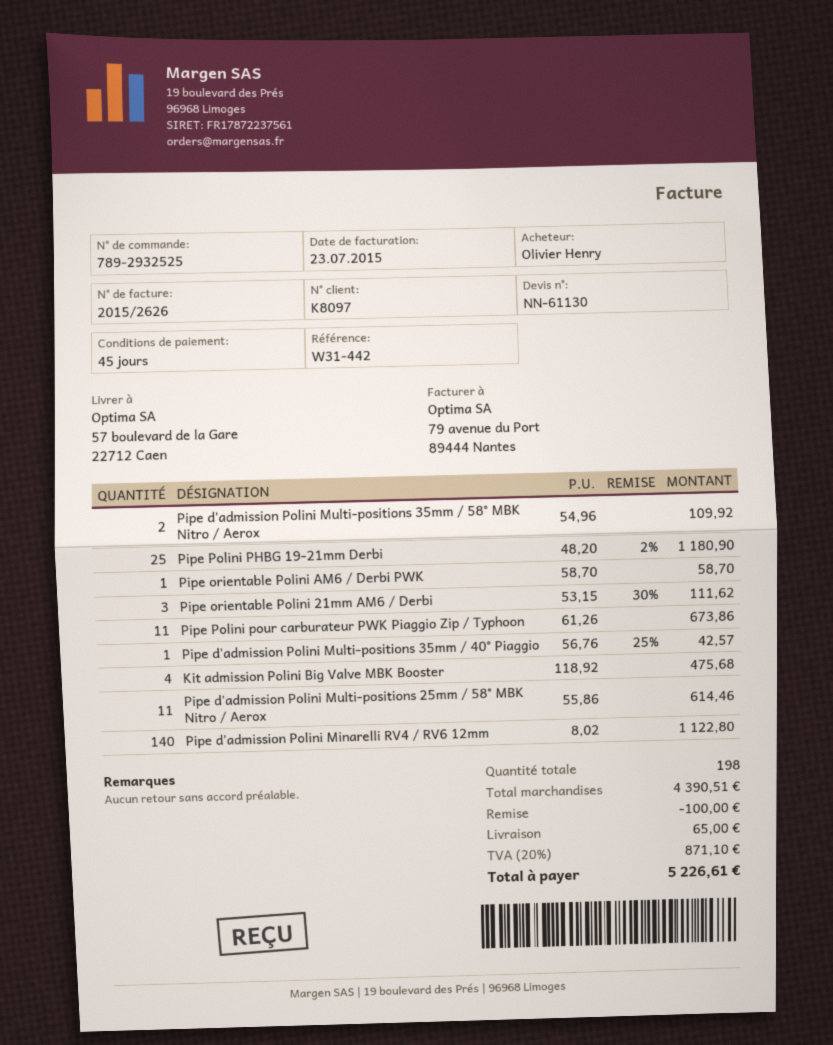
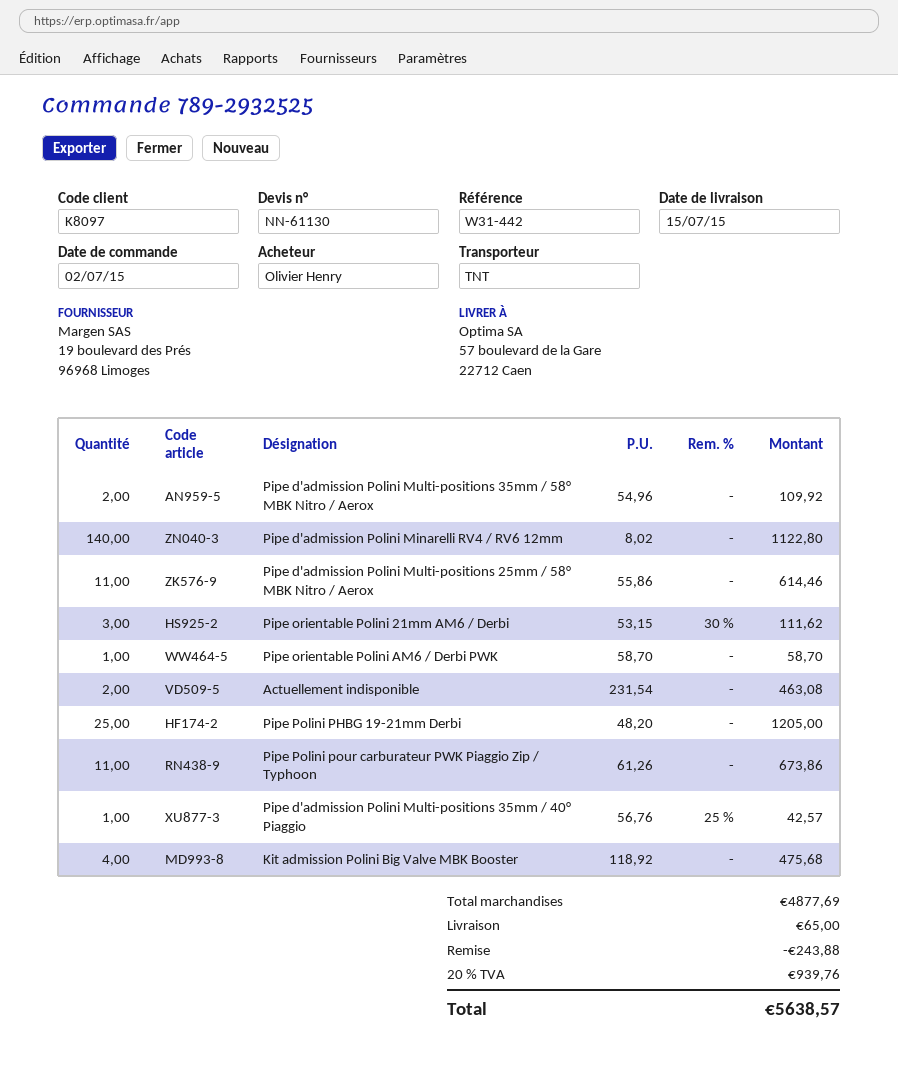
Pipe Polini PHBG 19-21mm Derbi: 25 x 48.20 - 2% = 1180.90 -> 25 x 48.20 = 1205.00
Actuellement indisponible: none -> 2 x 231.54 = 463.08
subtotal: 4390.51 -> 4877.69
discount: 100.00 -> 243.88
tax: 20% = 871.10 -> 20% = 939.76
total: 5226.61 -> 5638.57

